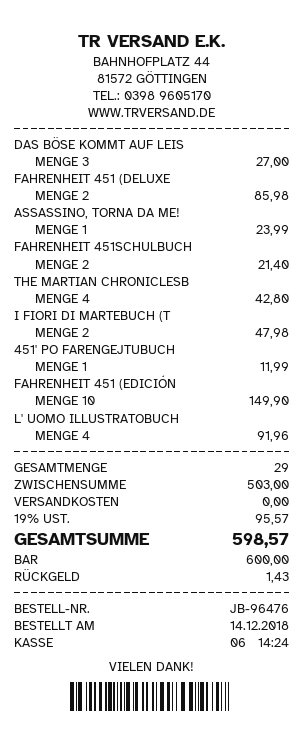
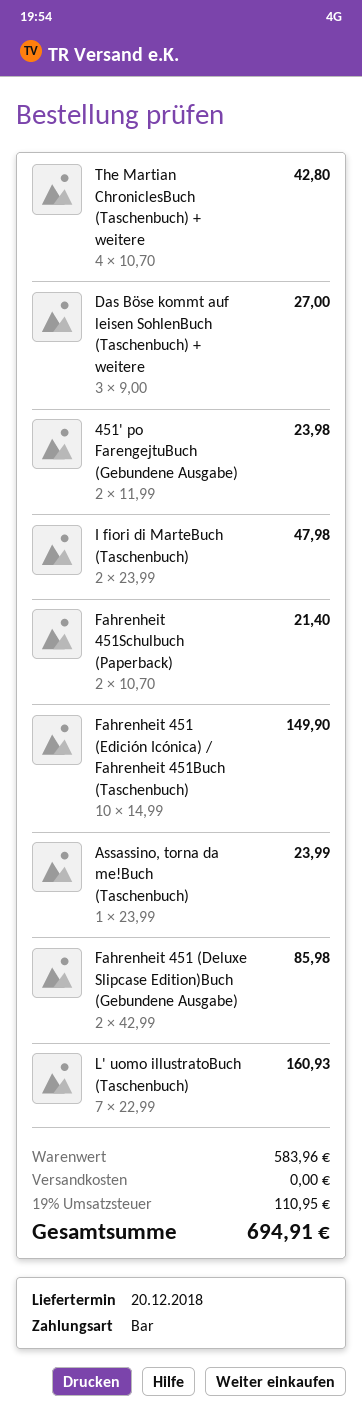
451' PO FARENGEJTUBUCH: 1 for 11.99 -> 2 for 23.98
L' UOMO ILLUSTRATOBUCH: 4 for 91.96 -> 7 for 160.93
subtotal: 503.00 -> 583.96
tax: 19% = 95.57 -> 19% = 110.95
total: 598.57 -> 694.91

